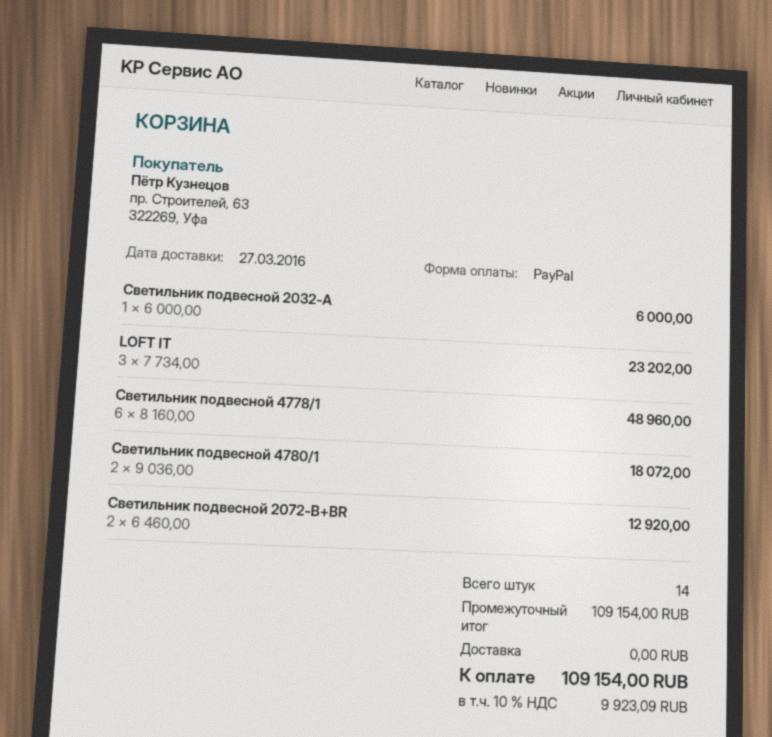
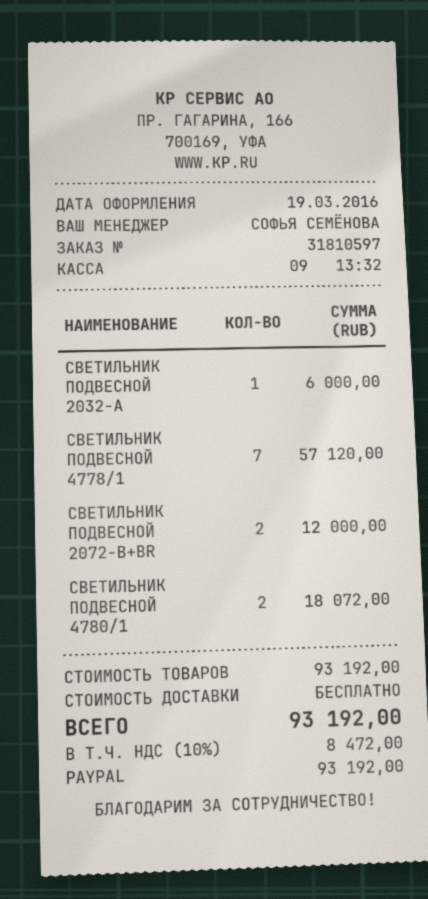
LOFT IT: 3 for 23202.00 -> none
Светильник подвесной 4778/1: 6 for 48960.00 -> 7 for 57120.00
Светильник подвесной 2072-B+BR: 2 for 12920.00 -> 2 for 12000.00
subtotal: 109154.00 -> 93192.00
tax: 10% = 9923.09 -> 10% = 8472.00
total: 109154.00 -> 93192.00

